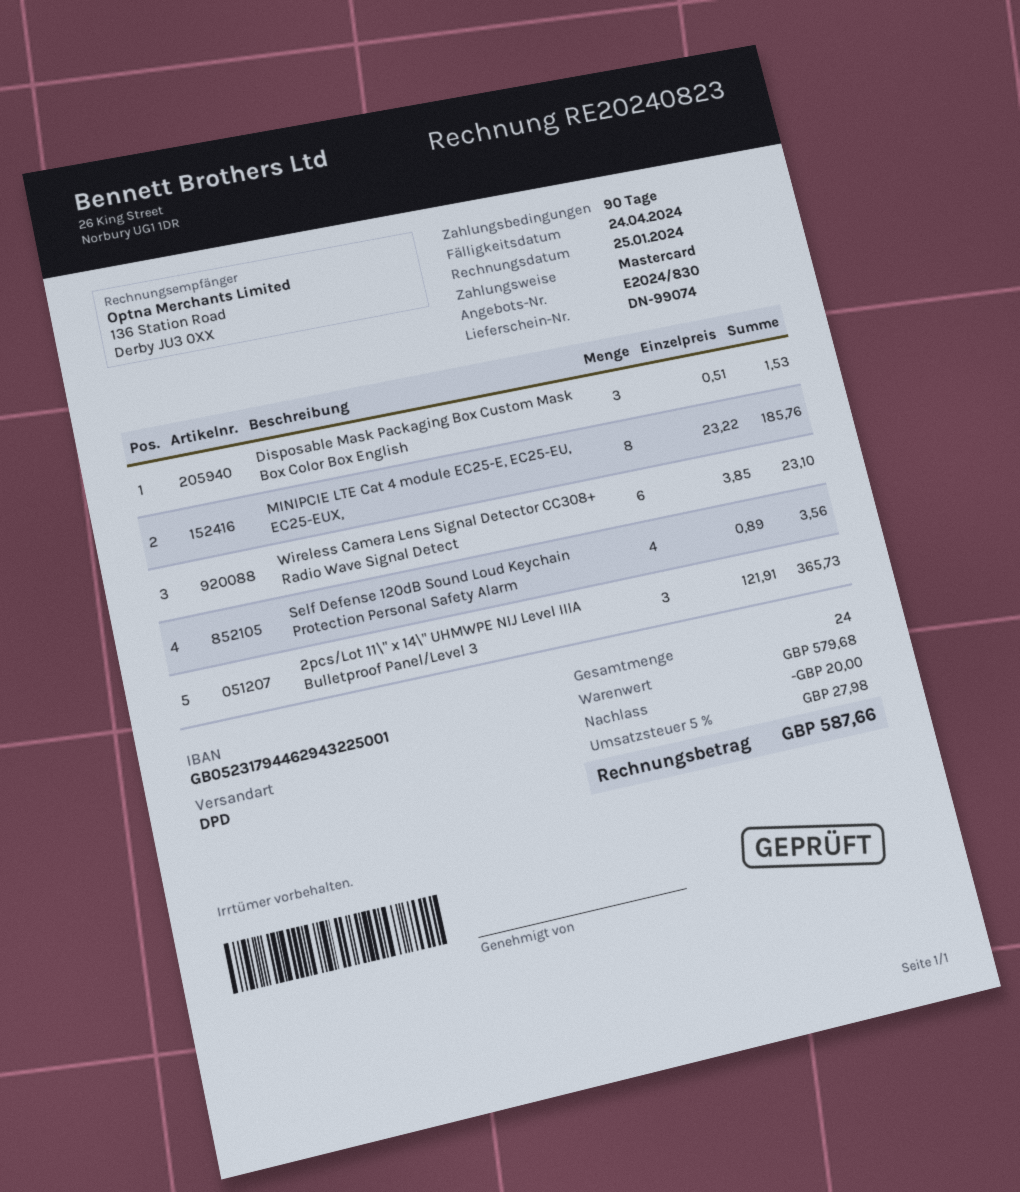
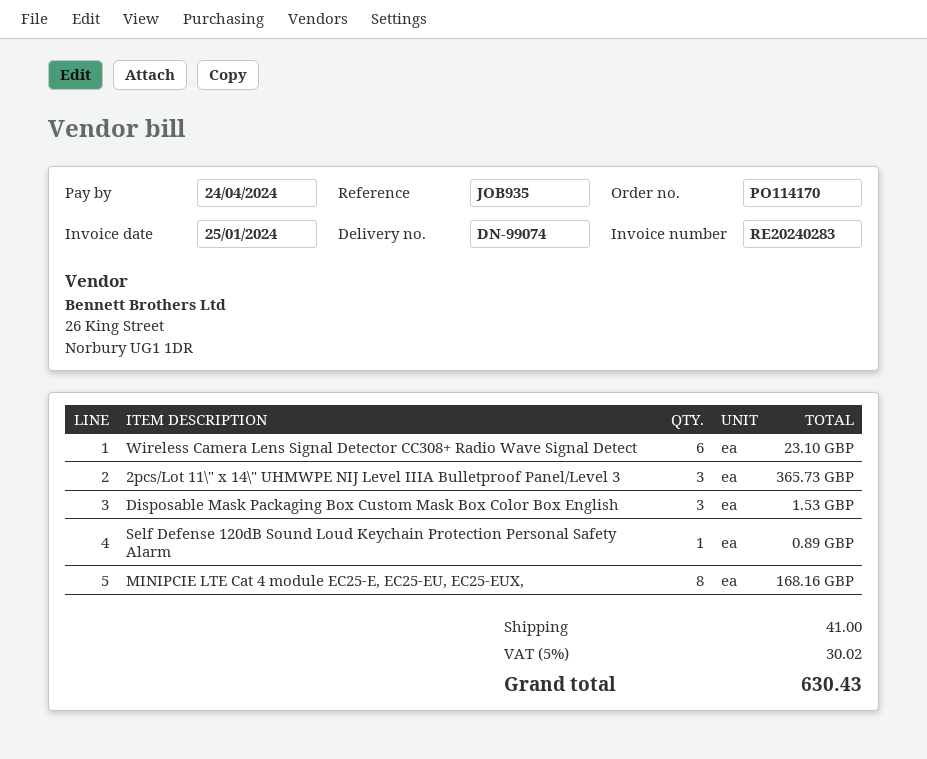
invoice number: RE20240823 -> RE20240283
MINIPCIE LTE Cat 4 module EC25-E, EC25-EU, EC25-EUX,: 8 for 185.76 -> 8 for 168.16
Self Defense 120dB Sound Loud Keychain Protection Personal Safety Alarm: 4 for 3.56 -> 1 for 0.89
discount: 20.00 -> none
shipping: none -> 41.00
tax: 5% = 27.98 -> 5% = 30.02
total: 587.66 -> 630.43

